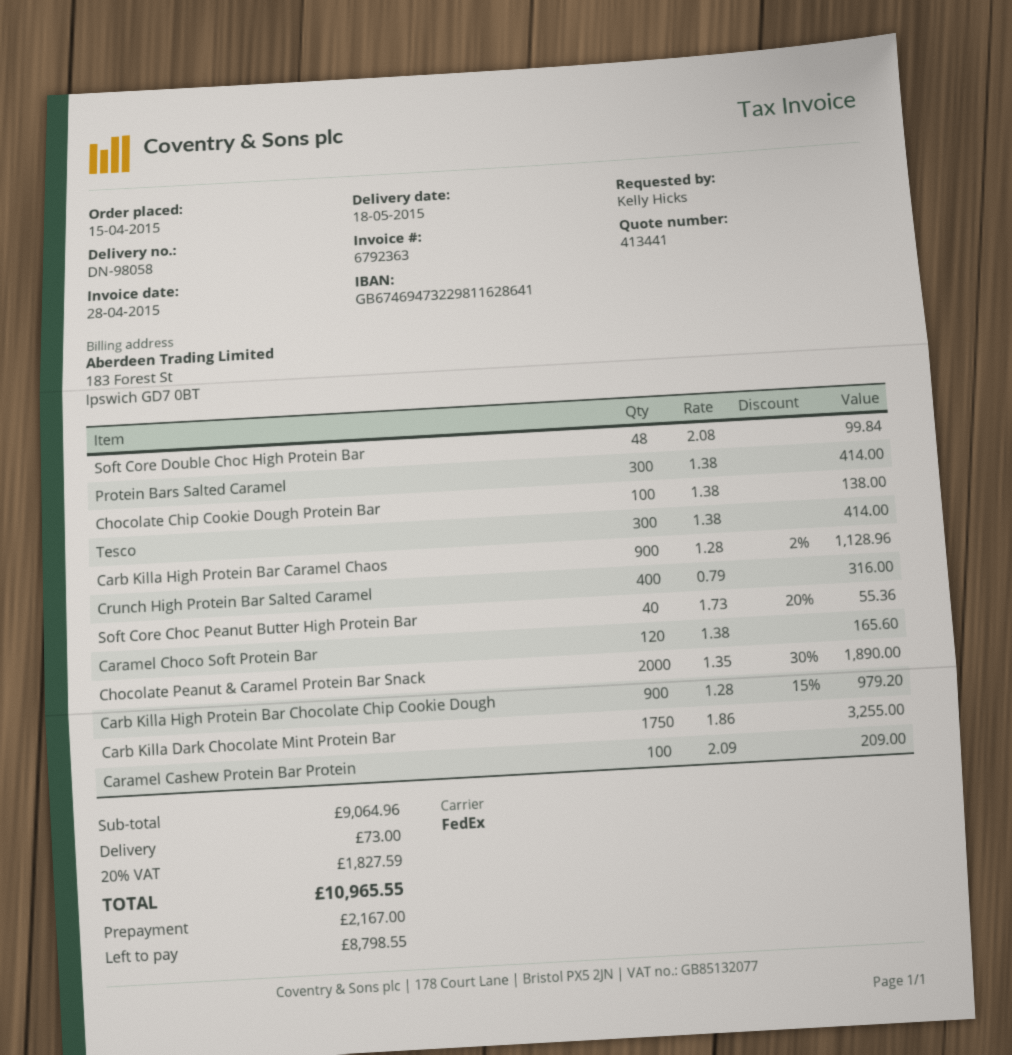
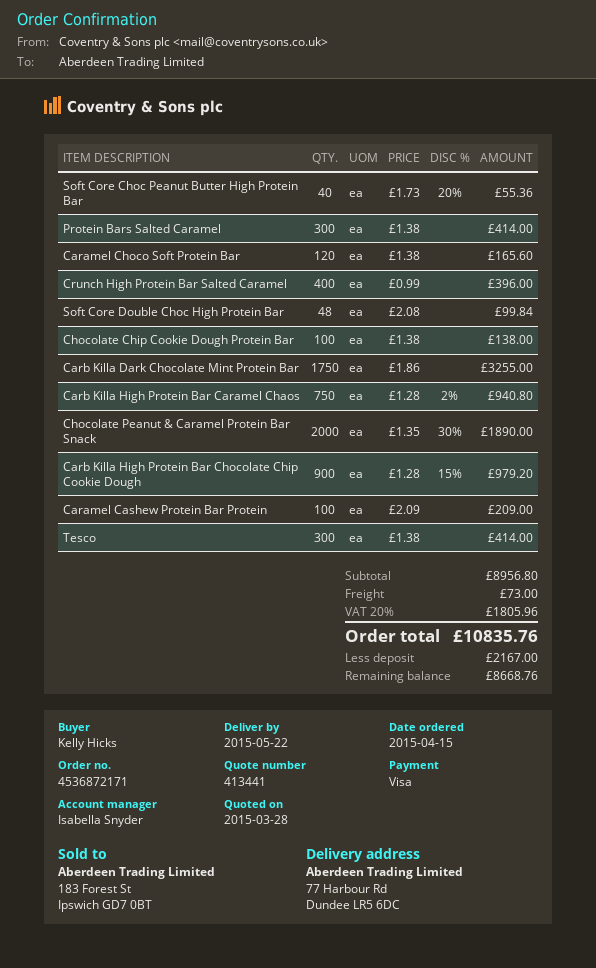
delivery date: 2015-05-18 -> 2015-05-22
Carb Killa High Protein Bar Caramel Chaos: 900 x 1.28 - 2% = 1128.96 -> 750 x 1.28 - 2% = 940.80
Crunch High Protein Bar Salted Caramel: 400 x 0.79 = 316.00 -> 400 x 0.99 = 396.00
subtotal: 9064.96 -> 8956.80
tax: 20% = 1827.59 -> 20% = 1805.96
total: 10965.55 -> 10835.76
balance: 8798.55 -> 8668.76

